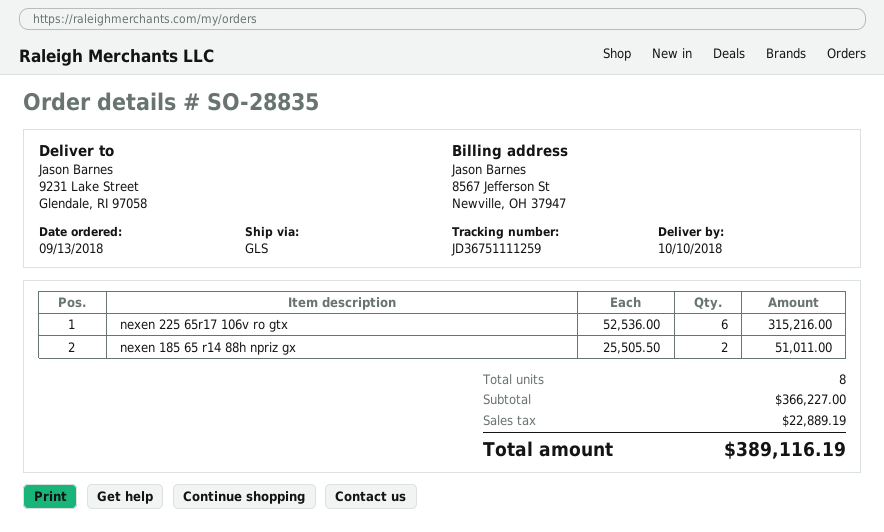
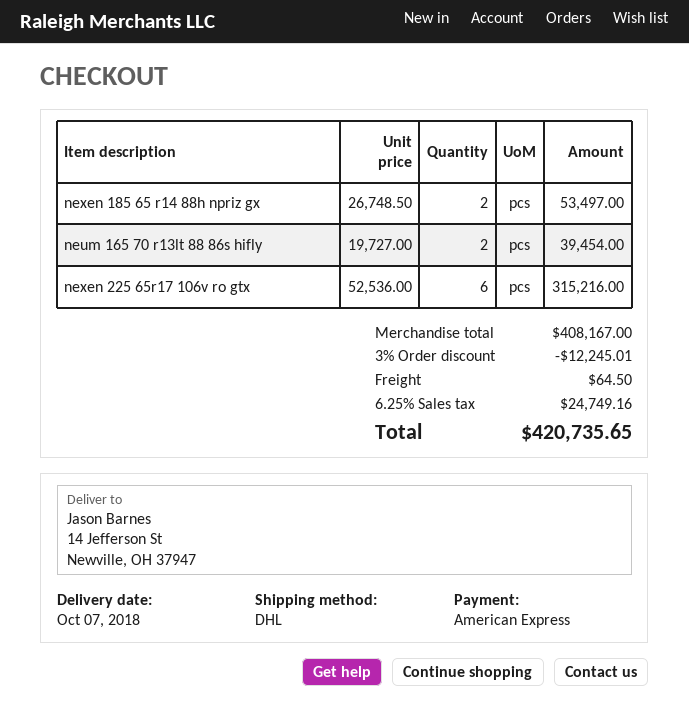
delivery date: 2018-10-10 -> 2018-10-07
shipping method: GLS -> DHL
ship to: 9231 Lake Street, Glendale, RI 97058 -> 14 Jefferson St, Newville, OH 37947
nexen 185 65 r14 88h npriz gx: 2 x 25505.50 = 51011.00 -> 2 x 26748.50 = 53497.00
neum 165 70 r13lt 88 86s hifly: none -> 2 x 19727.00 = 39454.00
subtotal: 366227.00 -> 408167.00
discount: none -> 3% = 12245.01
shipping: none -> 64.50
tax: 22889.19 -> 24749.16
total: 389116.19 -> 420735.65

